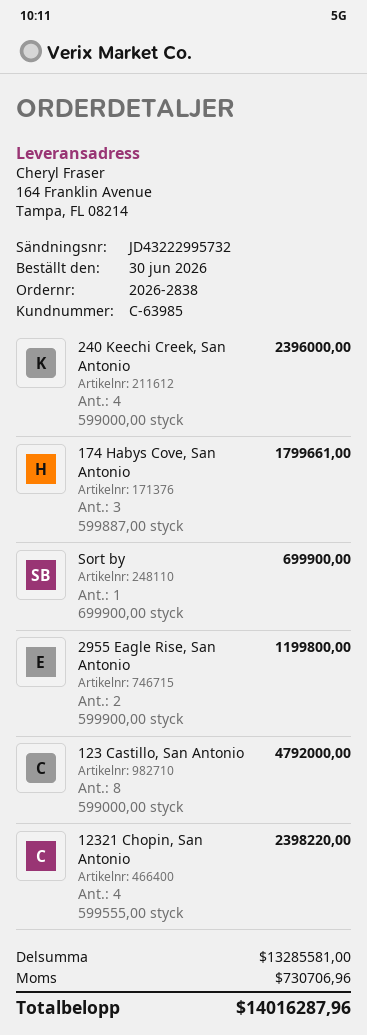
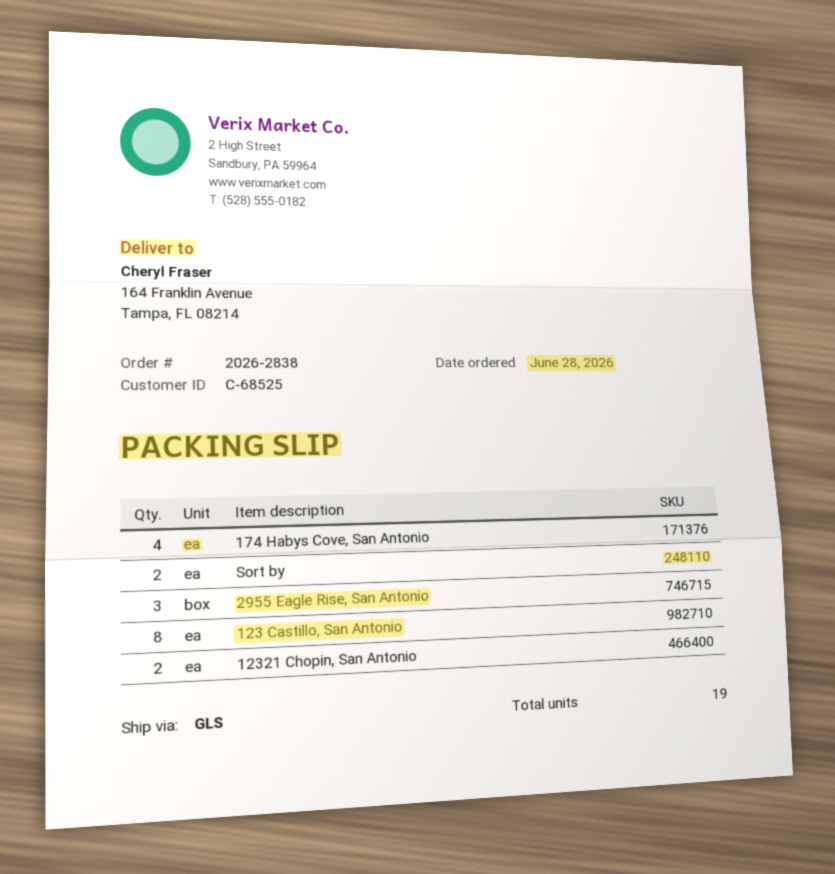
order date: 2026-06-30 -> 2026-06-28
customer number: C-63985 -> C-68525
240 Keechi Creek, San Antonio: 4 -> none
174 Habys Cove, San Antonio: 3 -> 4
Sort by: 1 -> 2
2955 Eagle Rise, San Antonio: 2 -> 3
12321 Chopin, San Antonio: 4 -> 2

